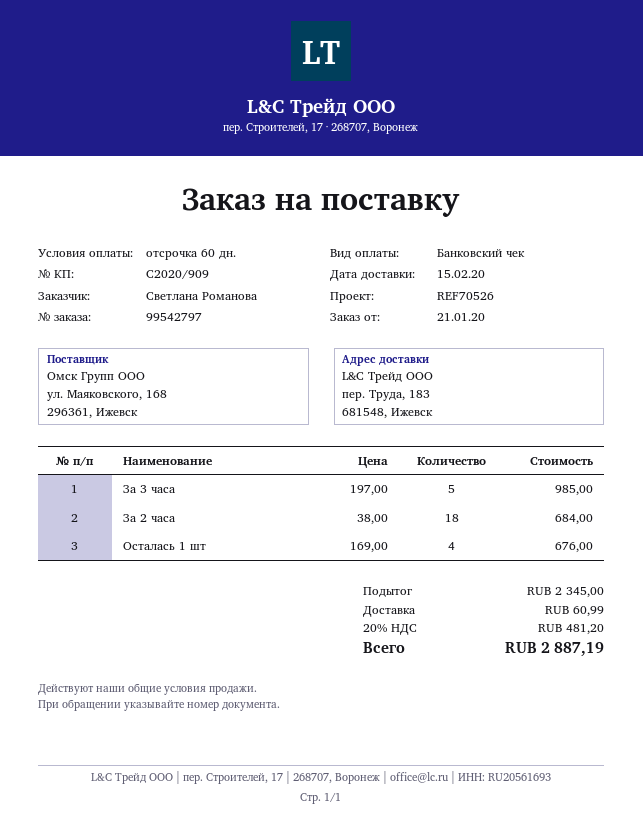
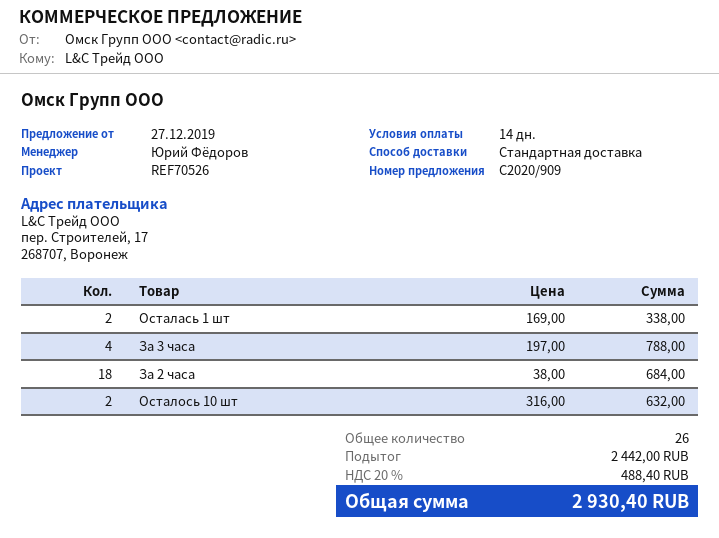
payment terms: 60 days -> 14 days
За 3 часа: 5 x 197.00 = 985.00 -> 4 x 197.00 = 788.00
Осталась 1 шт: 4 x 169.00 = 676.00 -> 2 x 169.00 = 338.00
Осталось 10 шт: none -> 2 x 316.00 = 632.00
subtotal: 2345.00 -> 2442.00
shipping: 60.99 -> none
tax: 20% = 481.20 -> 20% = 488.40
total: 2887.19 -> 2930.40

